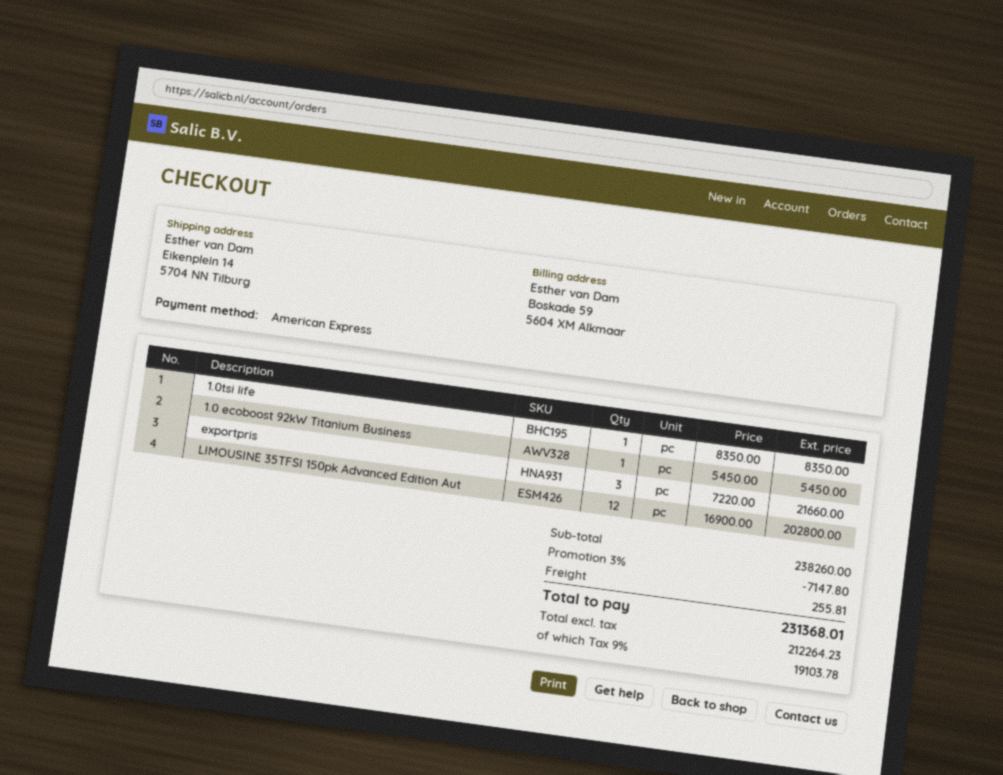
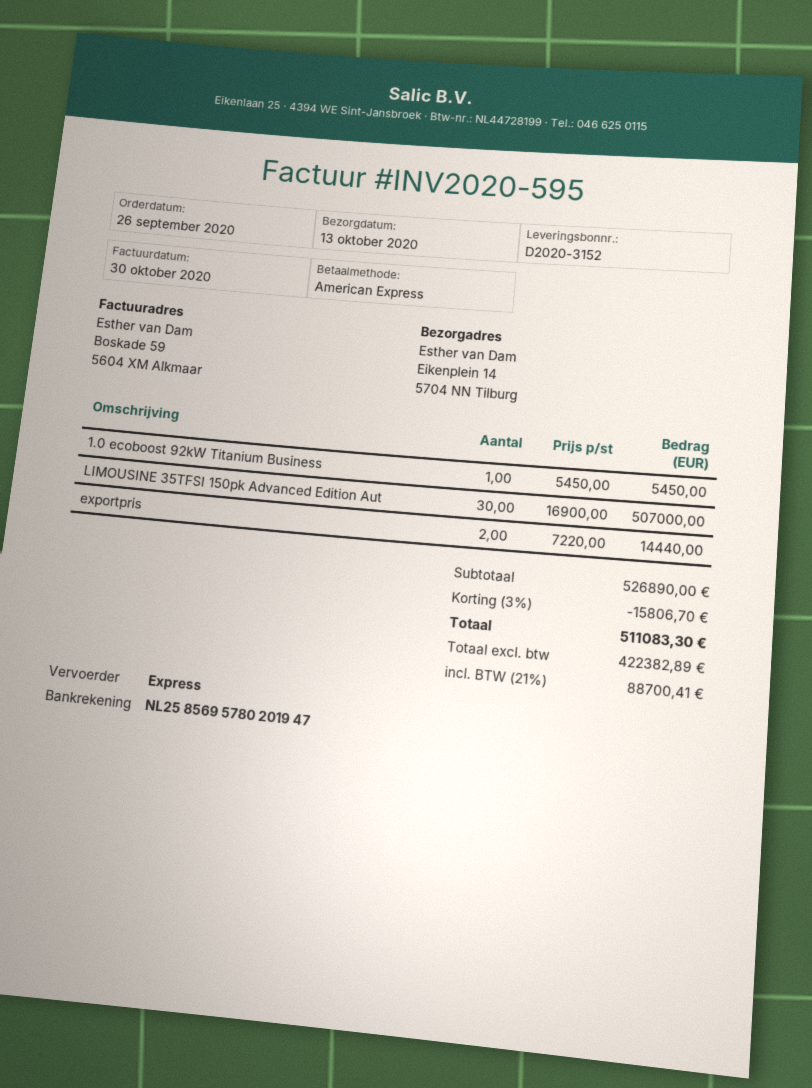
1.0tsi life: 1 x 8350.00 = 8350.00 -> none
exportpris: 3 x 7220.00 = 21660.00 -> 2 x 7220.00 = 14440.00
LIMOUSINE 35TFSI 150pk Advanced Edition Aut: 12 x 16900.00 = 202800.00 -> 30 x 16900.00 = 507000.00
subtotal: 238260.00 -> 526890.00
discount: 3% = 7147.80 -> 3% = 15806.70
shipping: 255.81 -> none
net: 212264.23 -> 422382.89
tax: 9% = 19103.78 -> 21% = 88700.41
total: 231368.01 -> 511083.30

